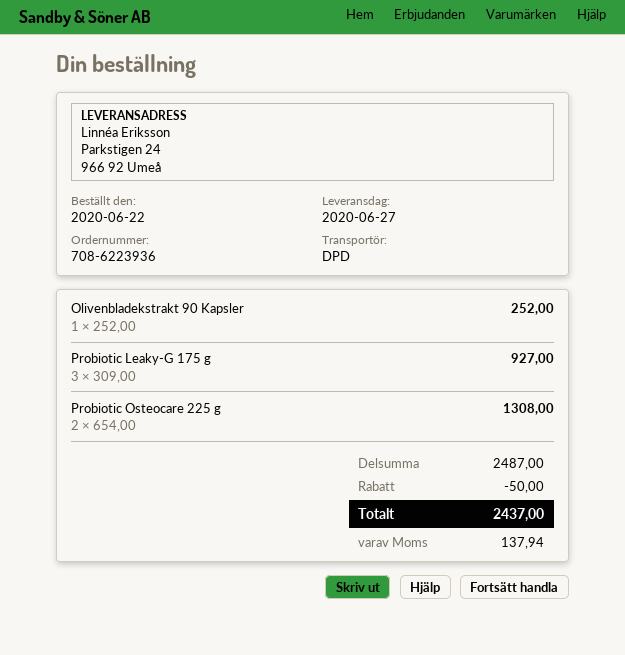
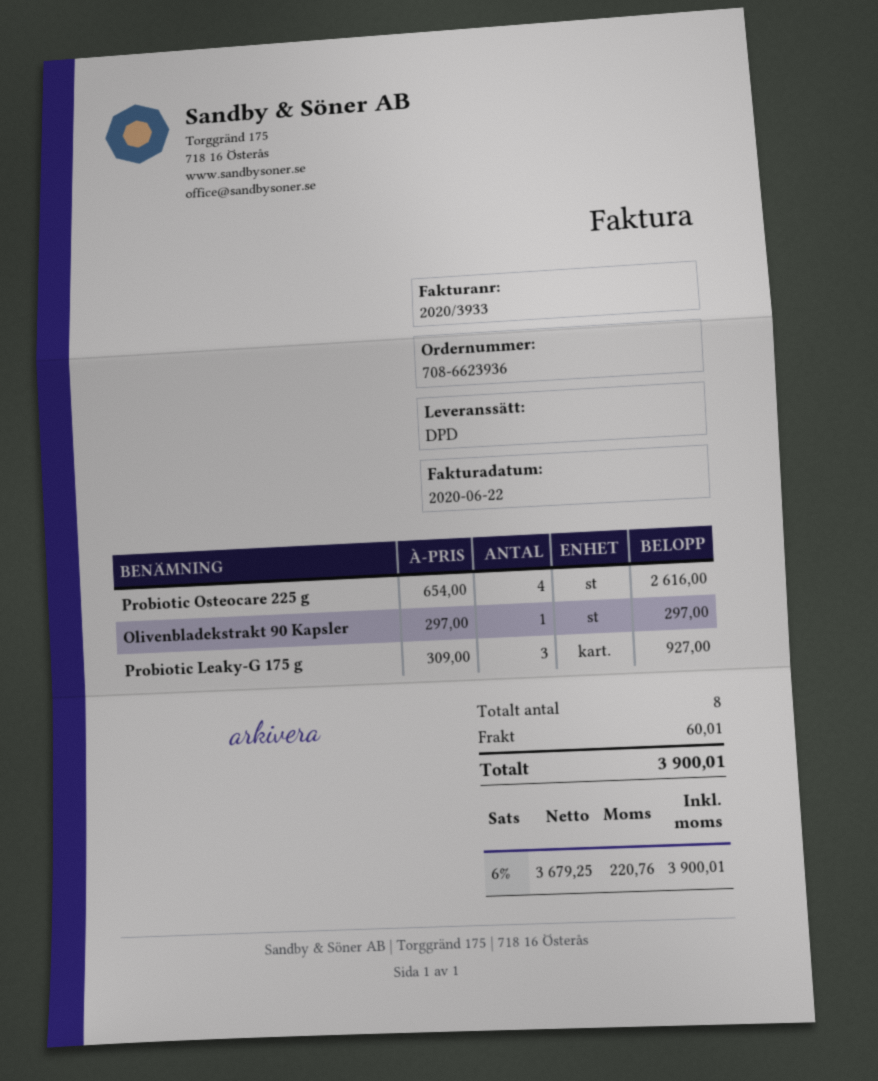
order number: 708-6223936 -> 708-6623936
Olivenbladekstrakt 90 Kapsler: 1 x 252.00 = 252.00 -> 1 x 297.00 = 297.00
Probiotic Osteocare 225 g: 2 x 654.00 = 1308.00 -> 4 x 654.00 = 2616.00
discount: 50.00 -> none
shipping: none -> 60.01
tax: 137.94 -> 220.76
total: 2437.00 -> 3900.01

